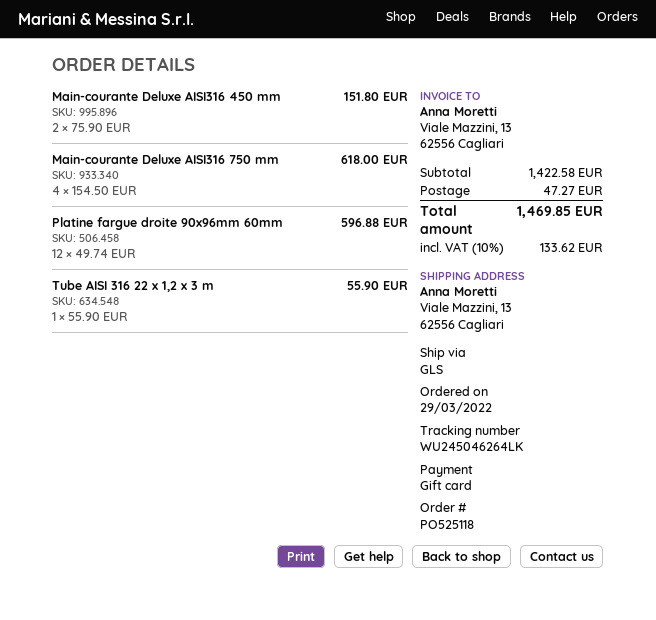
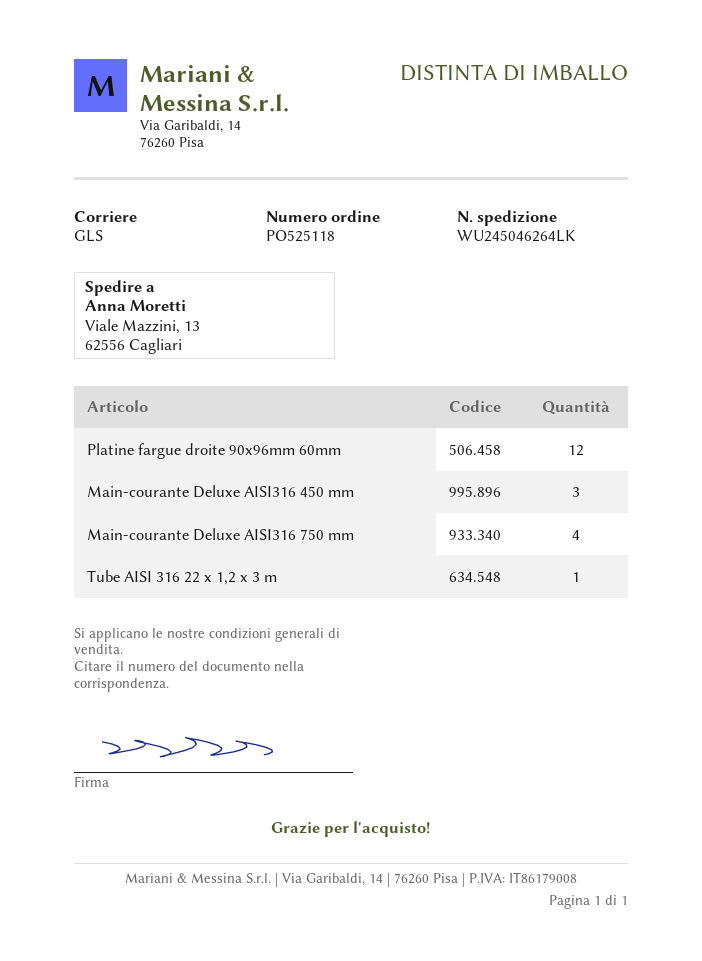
Main-courante Deluxe AISI316 450 mm: 2 -> 3

